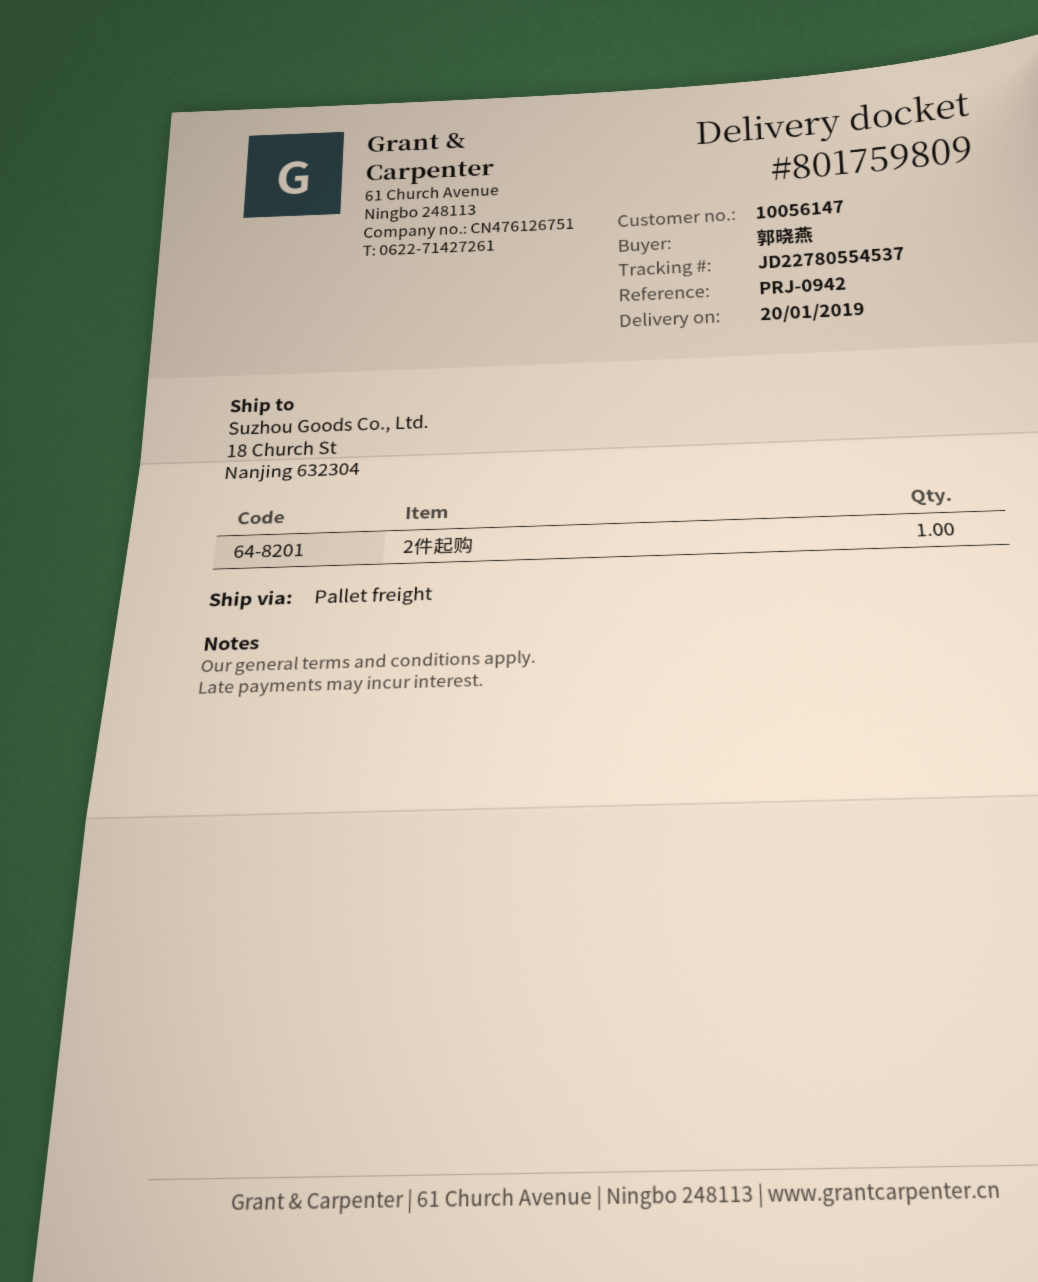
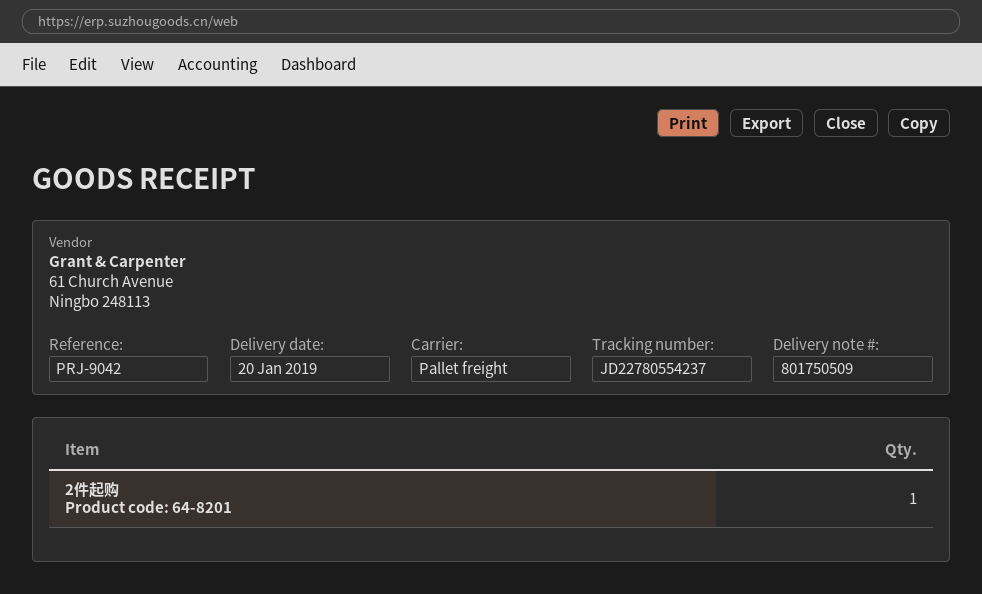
delivery note number: 801759809 -> 801750509
reference: PRJ-0942 -> PRJ-9042
tracking number: JD22780554537 -> JD22780554237

